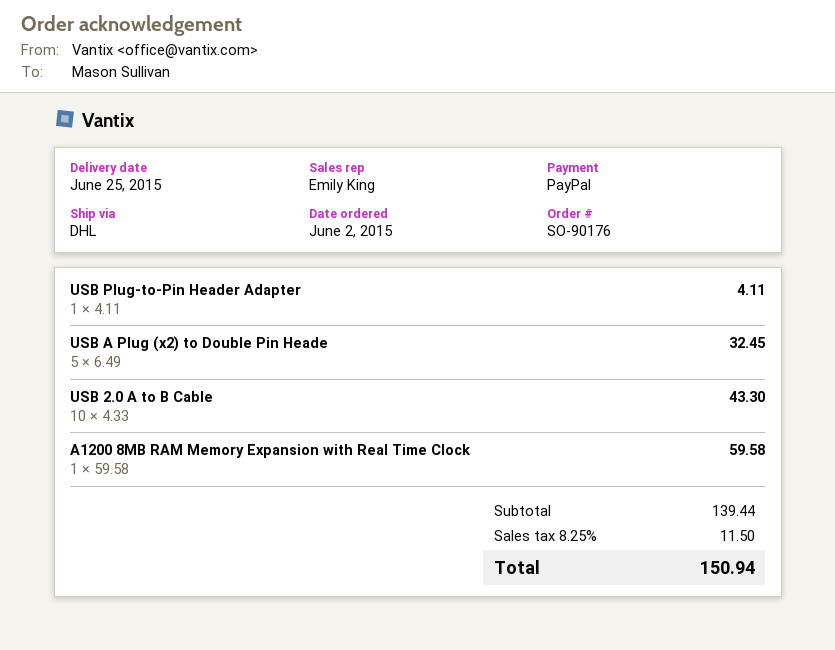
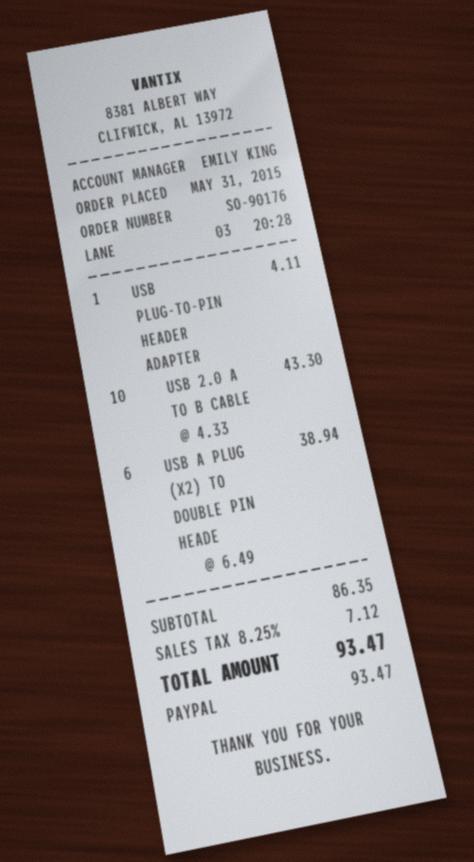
order date: 2015-06-02 -> 2015-05-31
USB A Plug (x2) to Double Pin Heade: 5 x 6.49 = 32.45 -> 6 x 6.49 = 38.94
A1200 8MB RAM Memory Expansion with Real Time Clock: 1 x 59.58 = 59.58 -> none
subtotal: 139.44 -> 86.35
tax: 8.25% = 11.50 -> 8.25% = 7.12
total: 150.94 -> 93.47

